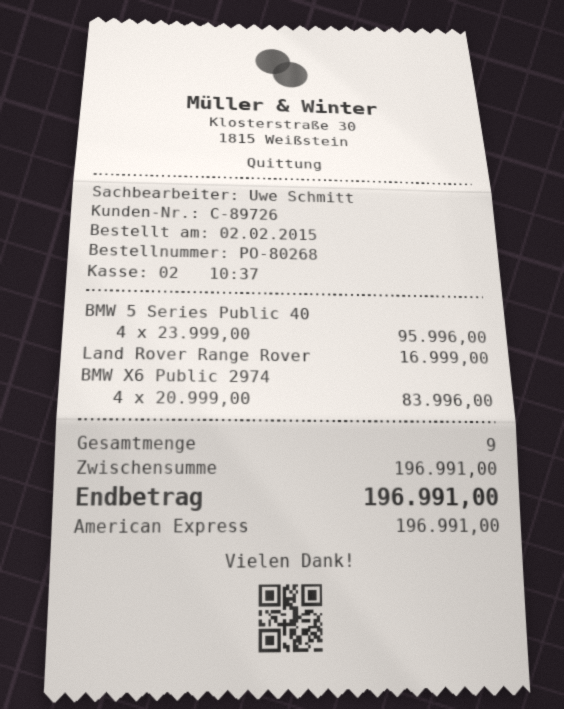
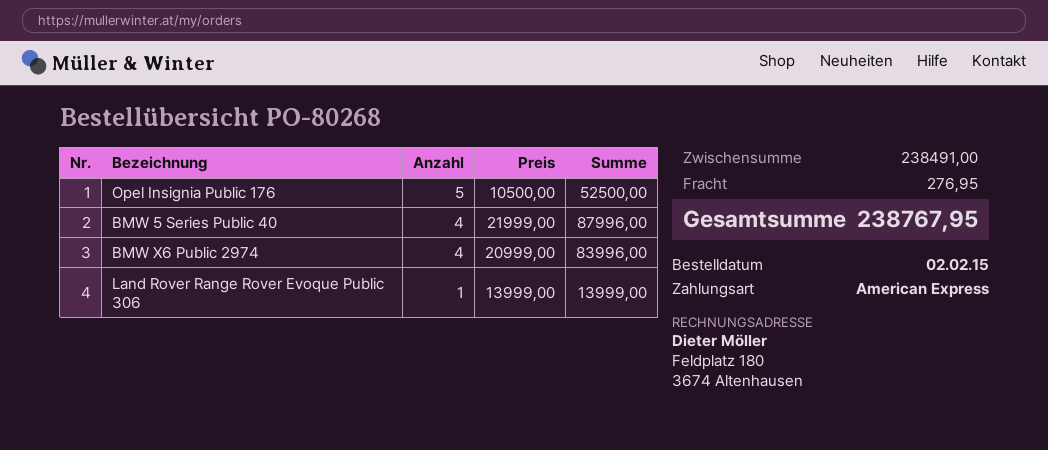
BMW 5 Series Public 40: 4 x 23999.00 = 95996.00 -> 4 x 21999.00 = 87996.00
Land Rover Range Rover: 1 x 16999.00 = 16999.00 -> 1 x 13999.00 = 13999.00
Opel Insignia Public 176: none -> 5 x 10500.00 = 52500.00
subtotal: 196991.00 -> 238491.00
shipping: none -> 276.95
total: 196991.00 -> 238767.95

